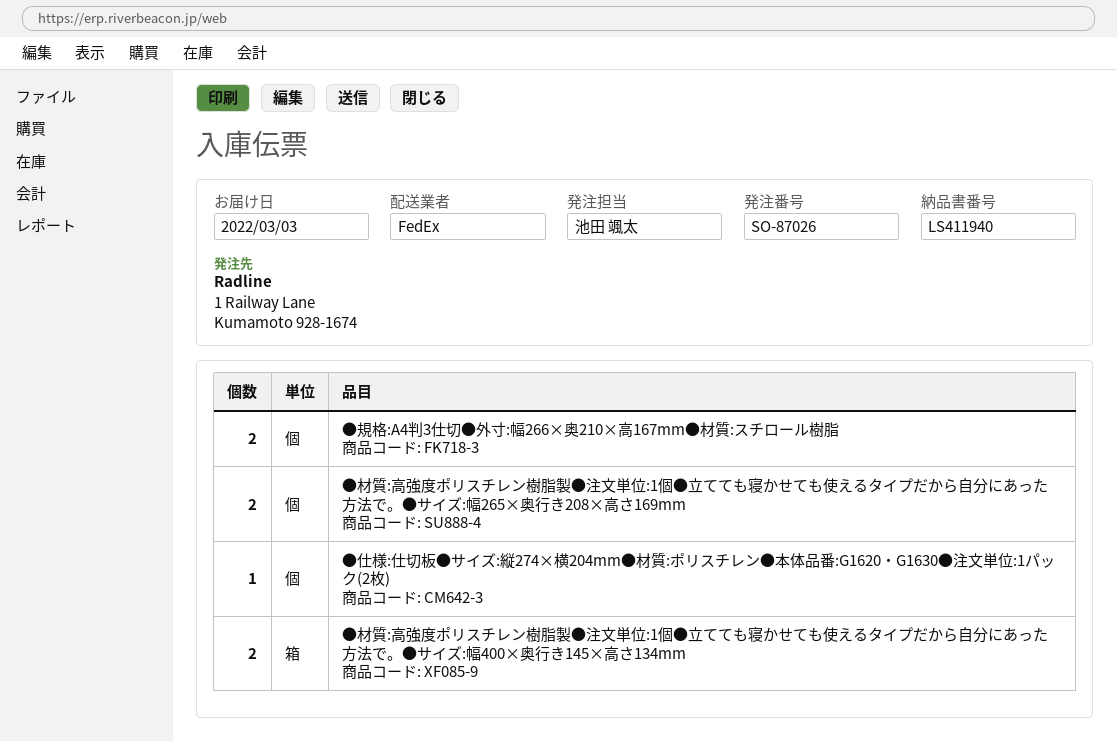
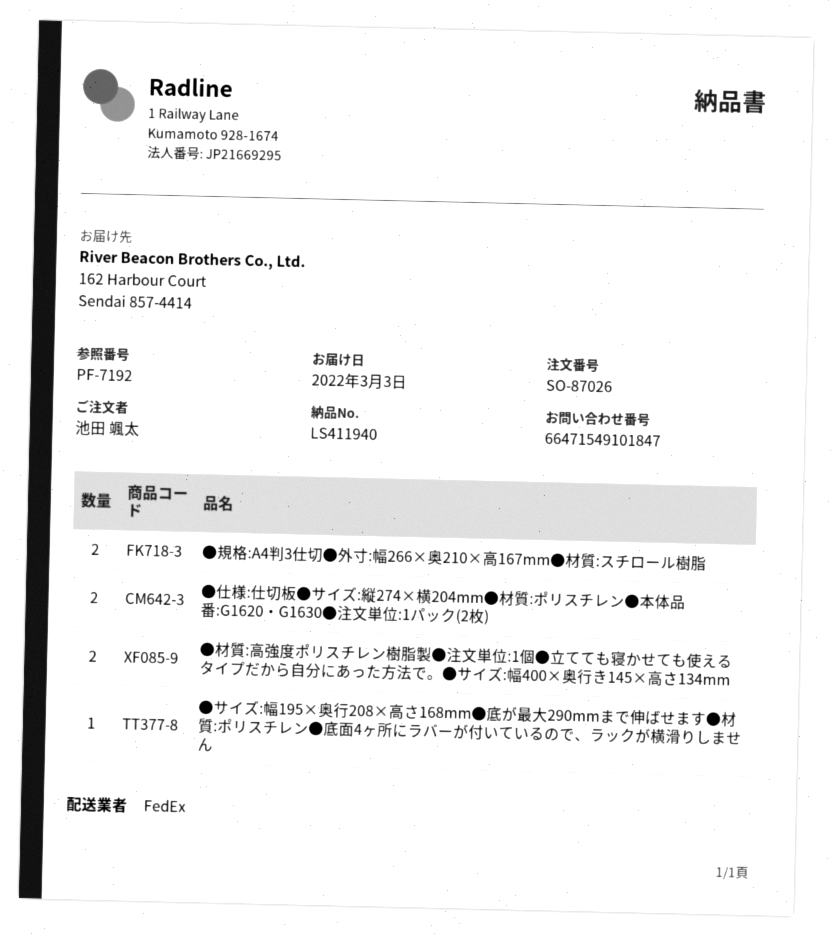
●材質:高強度ポリスチレン樹脂製●注文単位:1個●立てても寝かせても使えるタイプだから自分にあった方法で。●サイズ:幅265×奥行き208×高さ169mm: 2 -> none
●仕様:仕切板●サイズ:縦274×横204mm●材質:ポリスチレン●本体品番:G1620・G1630●注文単位:1パック(2枚): 1 -> 2
●サイズ:幅195×奥行208×高さ168mm●底が最大290mmまで伸ばせます●材質:ポリスチレン●底面4ヶ所にラバーが付いているので、ラックが横滑りしません: none -> 1

